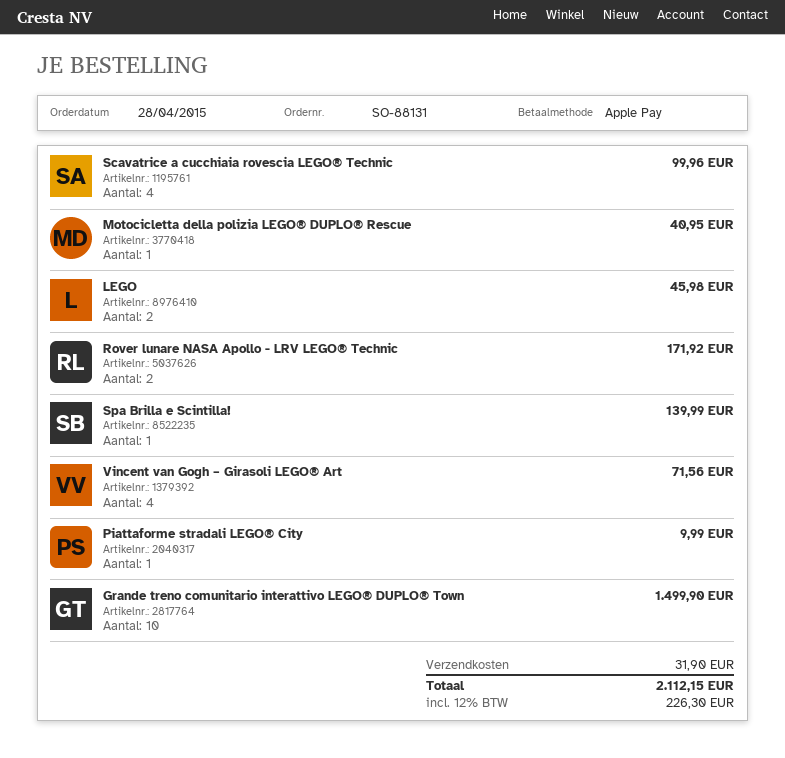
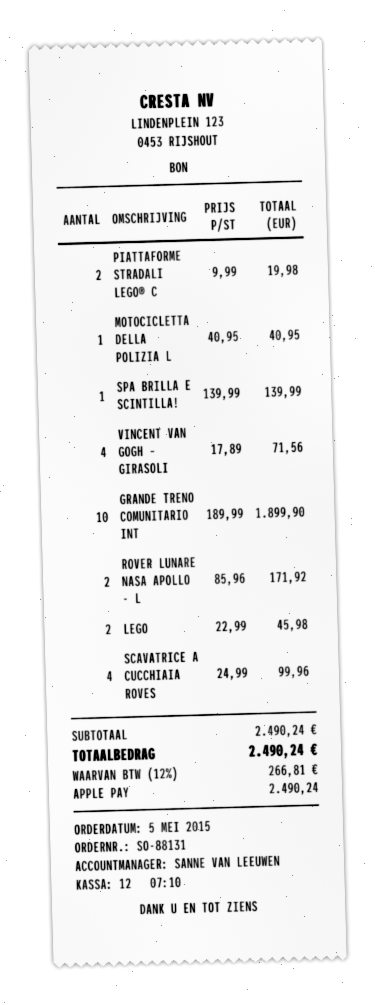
order date: 2015-04-28 -> 2015-05-05
Piattaforme stradali LEGO® City: 1 for 9.99 -> 2 for 19.98
Grande treno comunitario interattivo LEGO® DUPLO® Town: 10 for 1499.90 -> 10 for 1899.90
shipping: 31.90 -> none
tax: 12% = 226.30 -> 12% = 266.81
total: 2112.15 -> 2490.24

